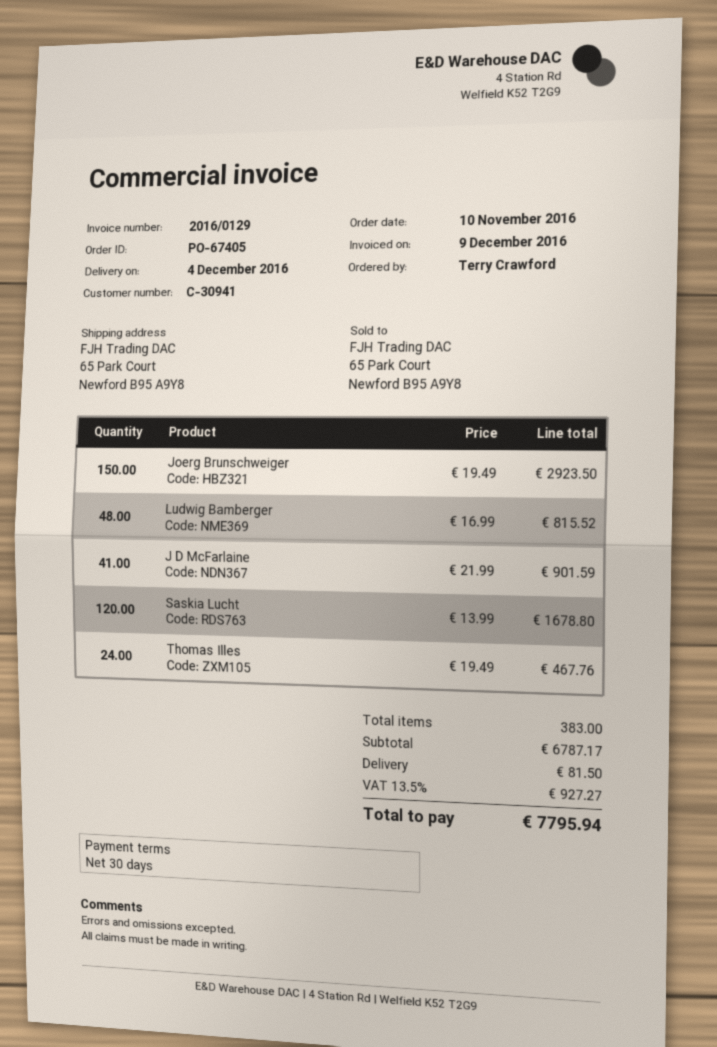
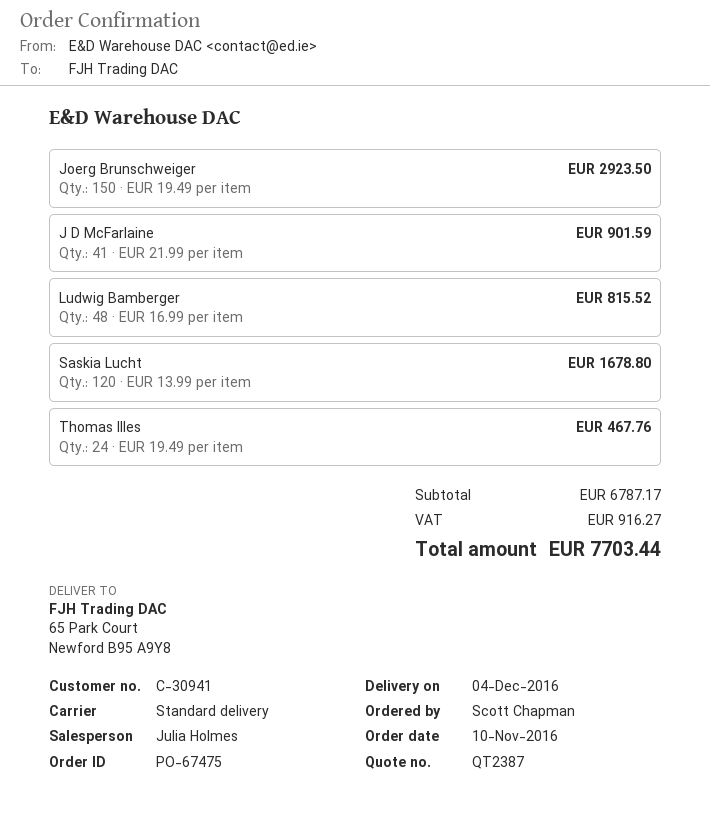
order number: PO-67405 -> PO-67475
ordered by: Terry Crawford -> Scott Chapman
shipping: 81.50 -> none
tax: 927.27 -> 916.27
total: 7795.94 -> 7703.44

